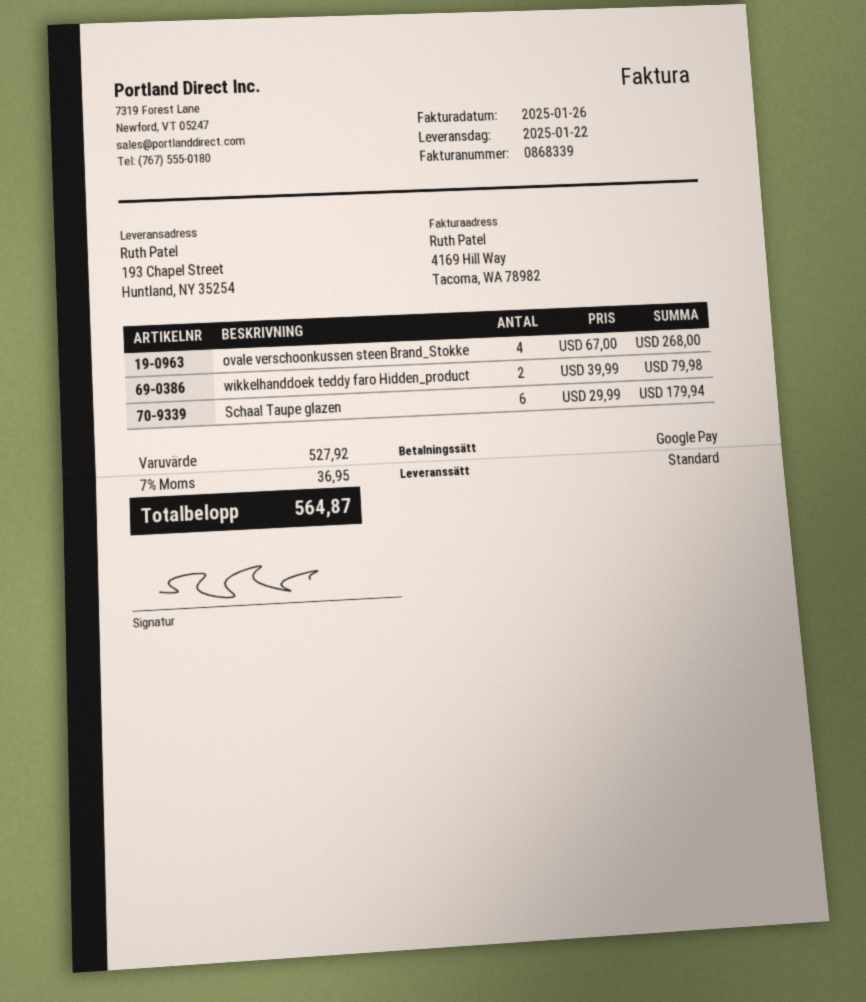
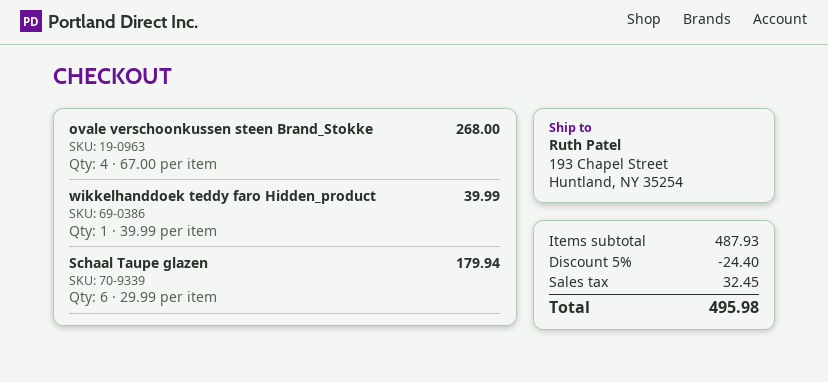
wikkelhanddoek teddy faro Hidden_product: 2 x 39.99 = 79.98 -> 1 x 39.99 = 39.99
subtotal: 527.92 -> 487.93
discount: none -> 5% = 24.40
tax: 36.95 -> 32.45
total: 564.87 -> 495.98

